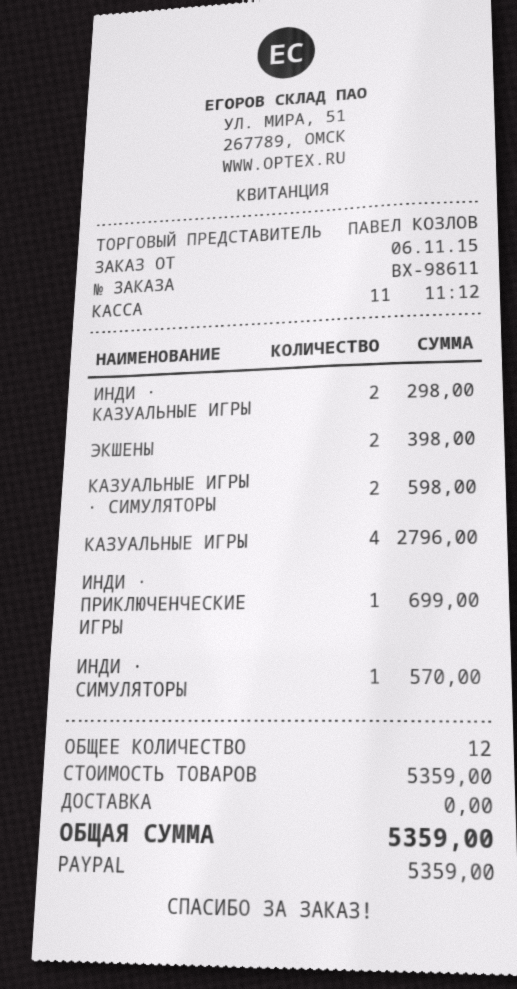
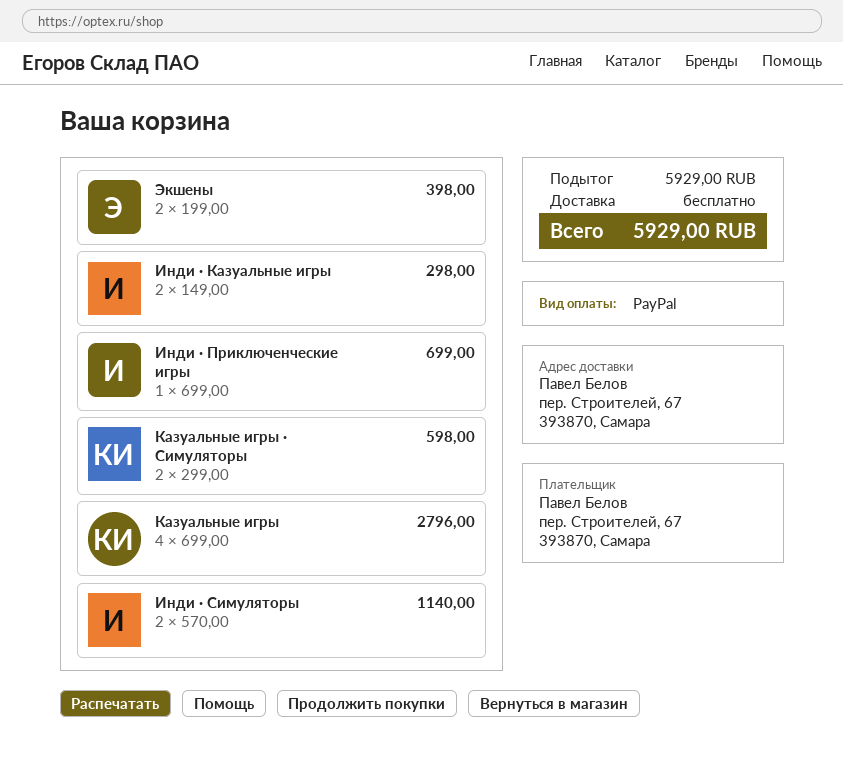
ИНДИ · СИМУЛЯТОРЫ: 1 for 570.00 -> 2 for 1140.00
subtotal: 5359.00 -> 5929.00
total: 5359.00 -> 5929.00

